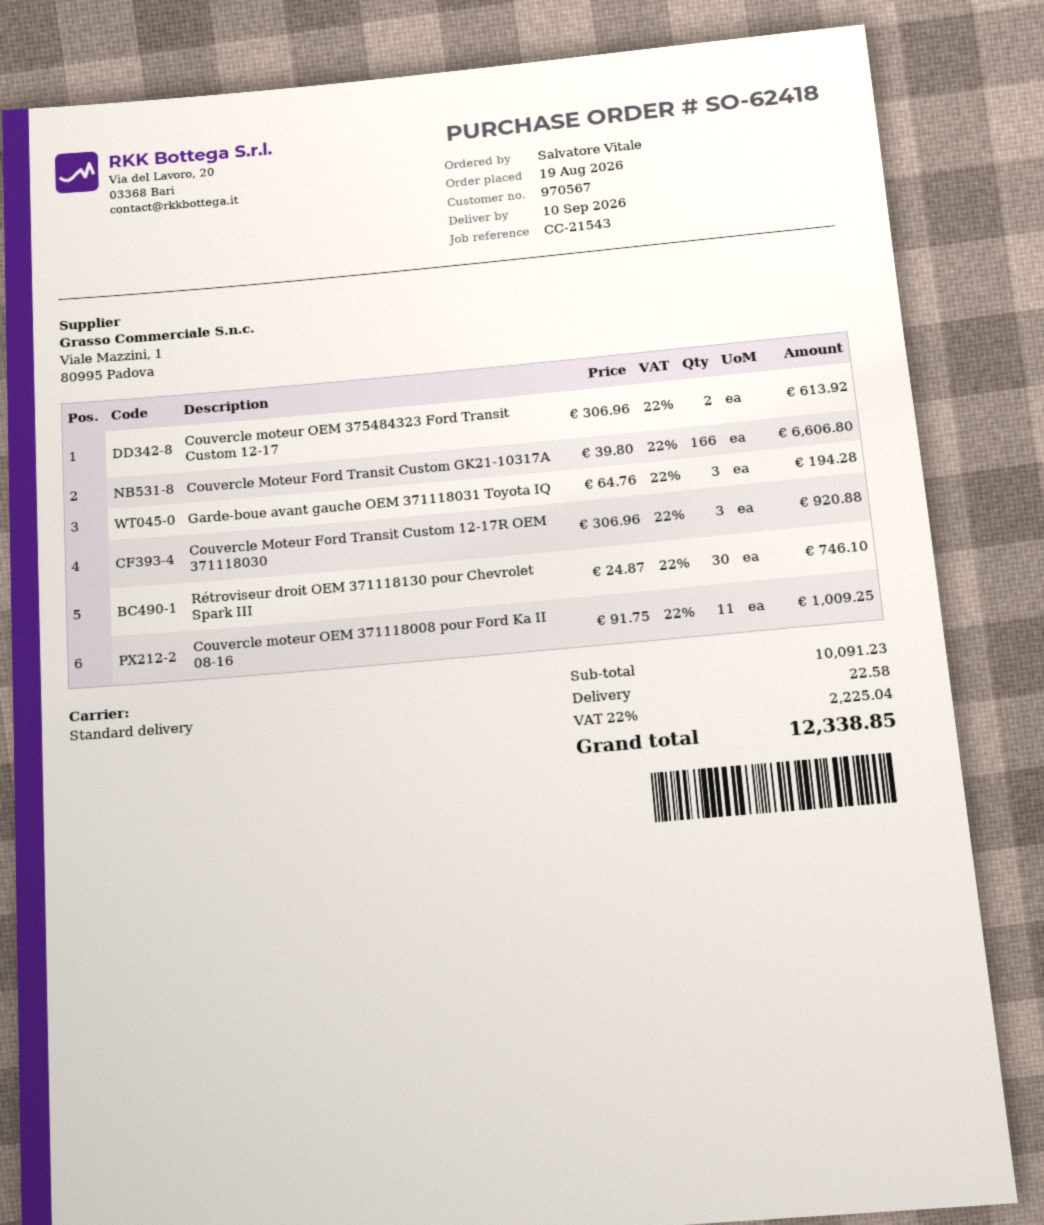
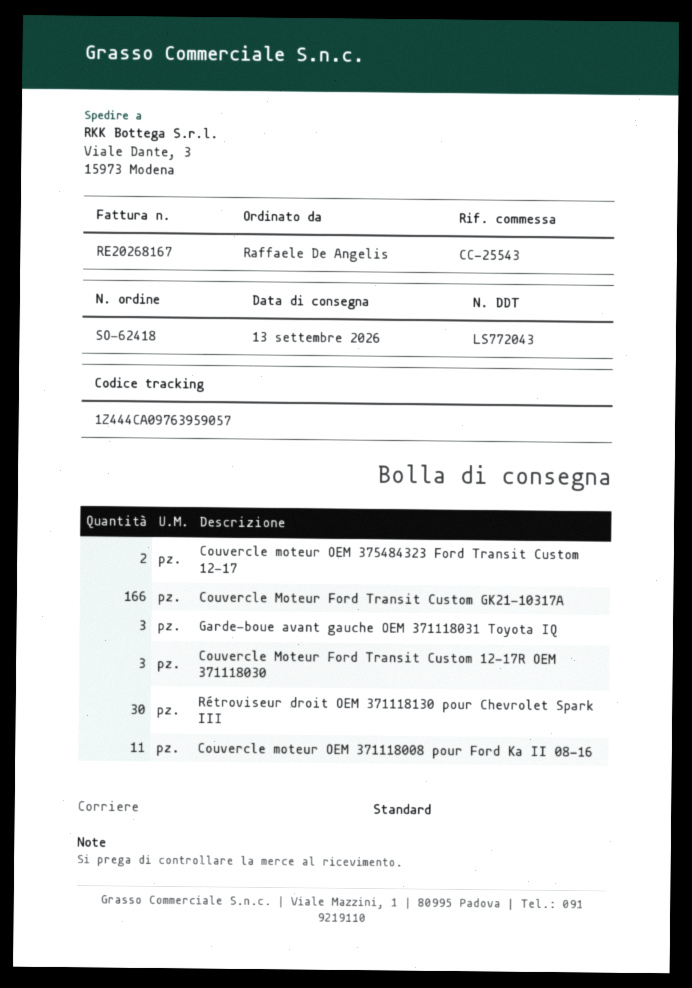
delivery date: 2026-09-10 -> 2026-09-13
reference: CC-21543 -> CC-25543
ordered by: Salvatore Vitale -> Raffaele De Angelis

